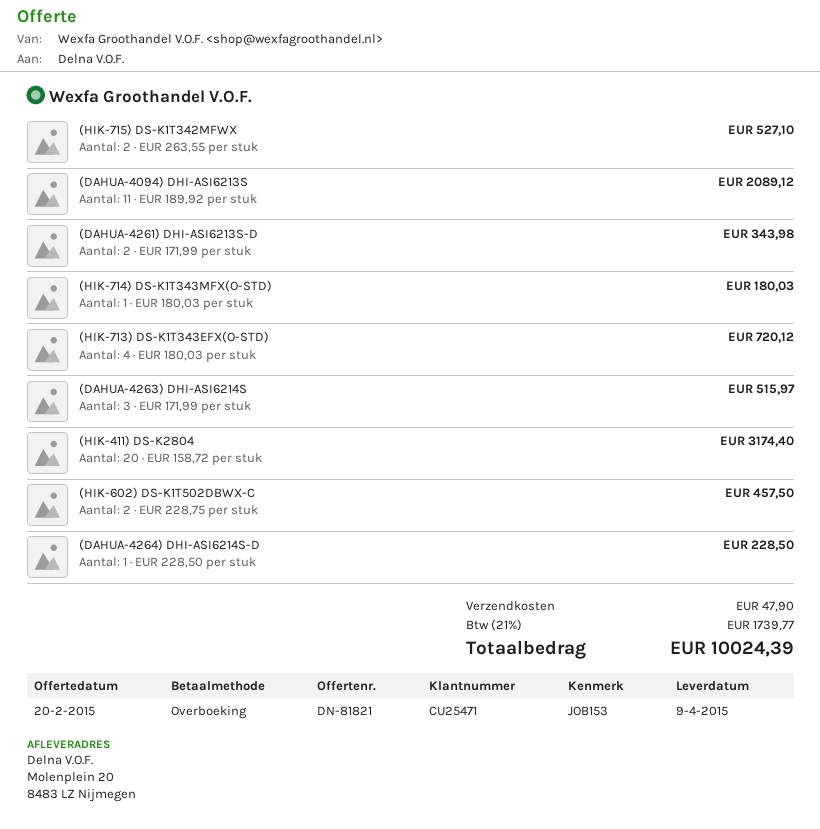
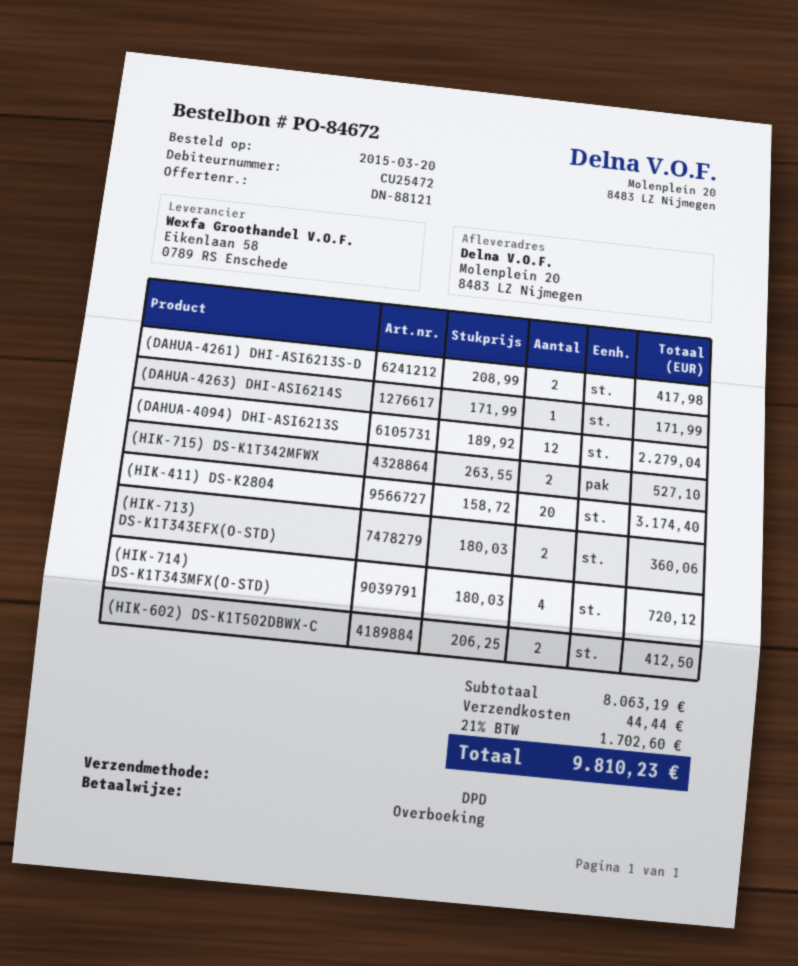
quote number: DN-81821 -> DN-88121
customer number: CU25471 -> CU25472
(DAHUA-4094) DHI-ASI6213S: 11 x 189.92 = 2089.12 -> 12 x 189.92 = 2279.04
(DAHUA-4261) DHI-ASI6213S-D: 2 x 171.99 = 343.98 -> 2 x 208.99 = 417.98
(HIK-714) DS-K1T343MFX(O-STD): 1 x 180.03 = 180.03 -> 4 x 180.03 = 720.12
(HIK-713) DS-K1T343EFX(O-STD): 4 x 180.03 = 720.12 -> 2 x 180.03 = 360.06
(DAHUA-4263) DHI-ASI6214S: 3 x 171.99 = 515.97 -> 1 x 171.99 = 171.99
(HIK-602) DS-K1T502DBWX-C: 2 x 228.75 = 457.50 -> 2 x 206.25 = 412.50
(DAHUA-4264) DHI-ASI6214S-D: 1 x 228.50 = 228.50 -> none
shipping: 47.90 -> 44.44
tax: 21% = 1739.77 -> 21% = 1702.60
total: 10024.39 -> 9810.23

